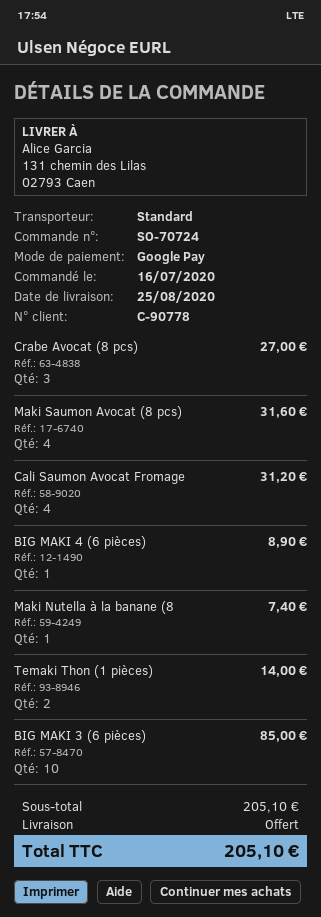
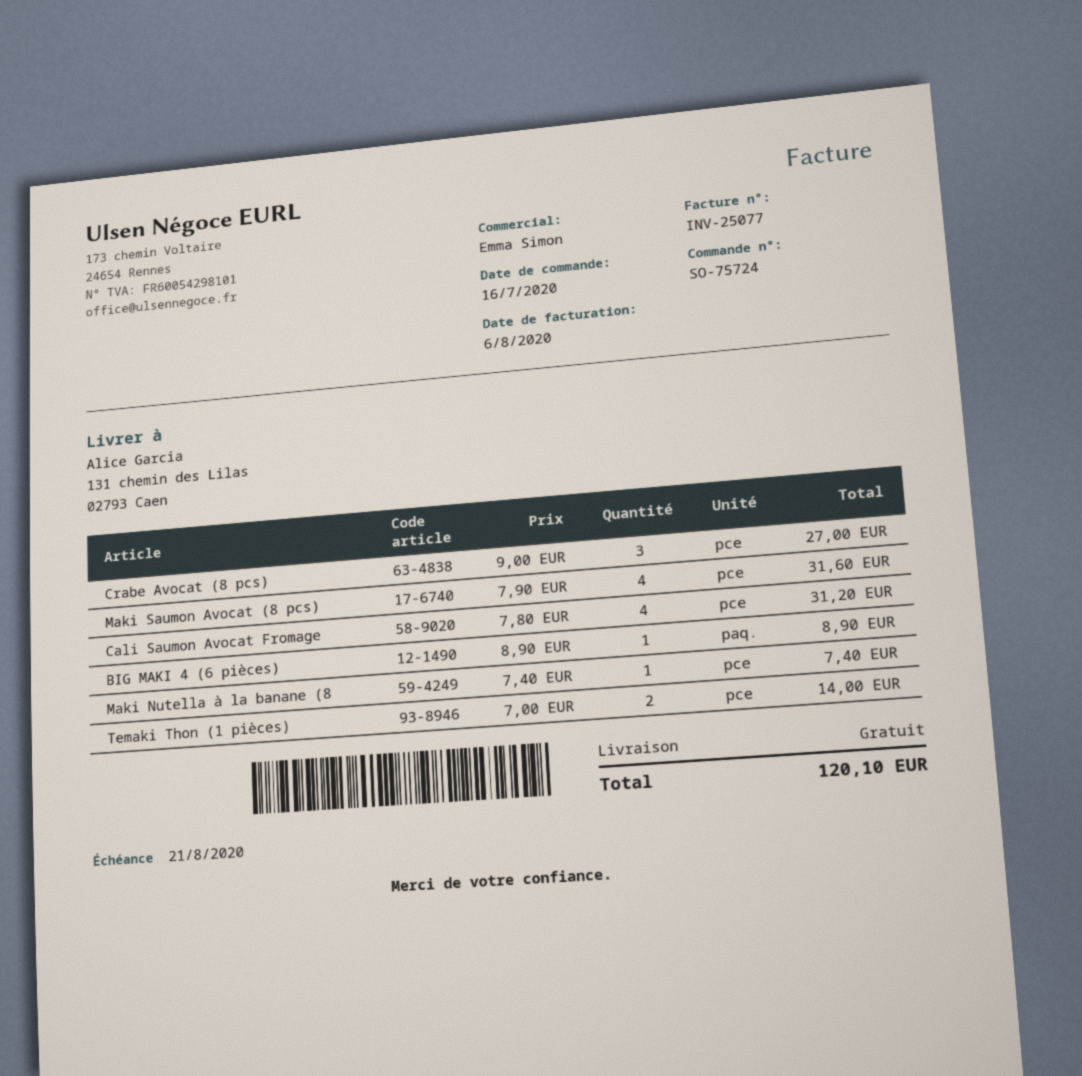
order number: SO-70724 -> SO-75724
BIG MAKI 3 (6 pièces): 10 for 85.00 -> none
total: 205.10 -> 120.10

